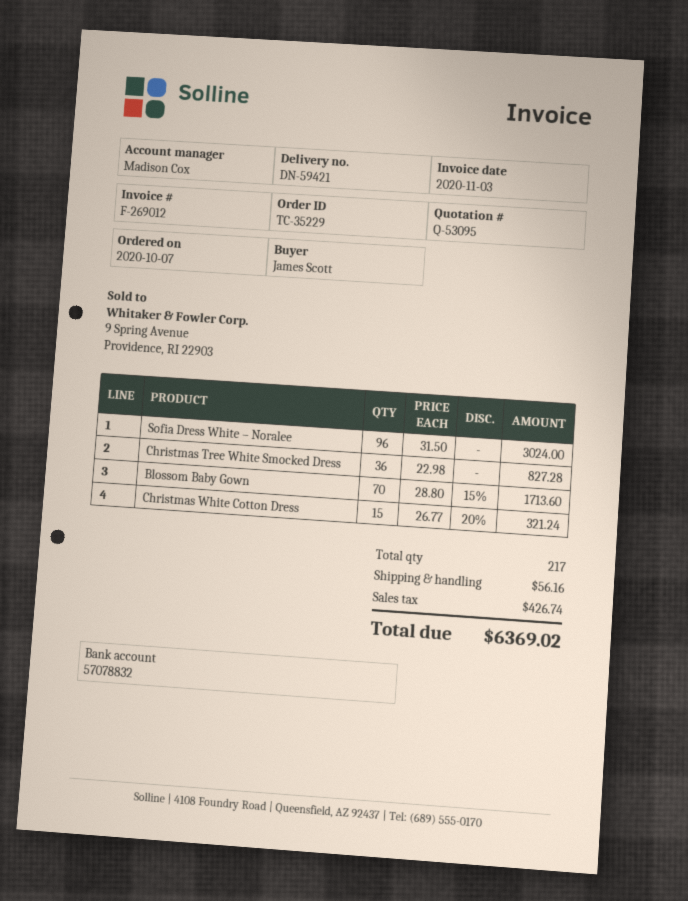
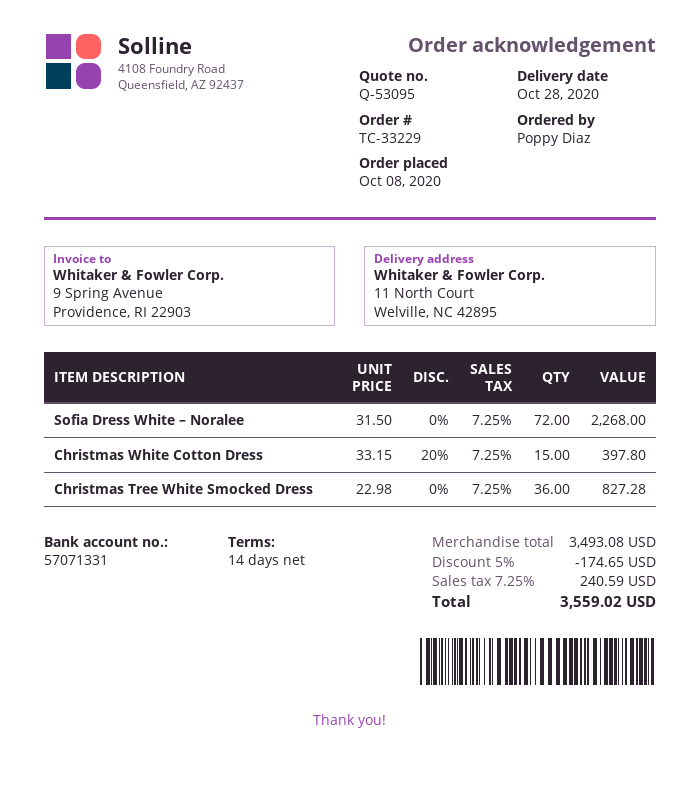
order number: TC-35229 -> TC-33229
order date: 2020-10-07 -> 2020-10-08
ordered by: James Scott -> Poppy Diaz
bank account: 57078832 -> 57071331
Sofia Dress White – Noralee: 96 x 31.50 = 3024.00 -> 72 x 31.50 = 2268.00
Blossom Baby Gown: 70 x 28.80 - 15% = 1713.60 -> none
Christmas White Cotton Dress: 15 x 26.77 - 20% = 321.24 -> 15 x 33.15 - 20% = 397.80
discount: none -> 5% = 174.65
shipping: 56.16 -> none
tax: 426.74 -> 240.59
total: 6369.02 -> 3559.02

